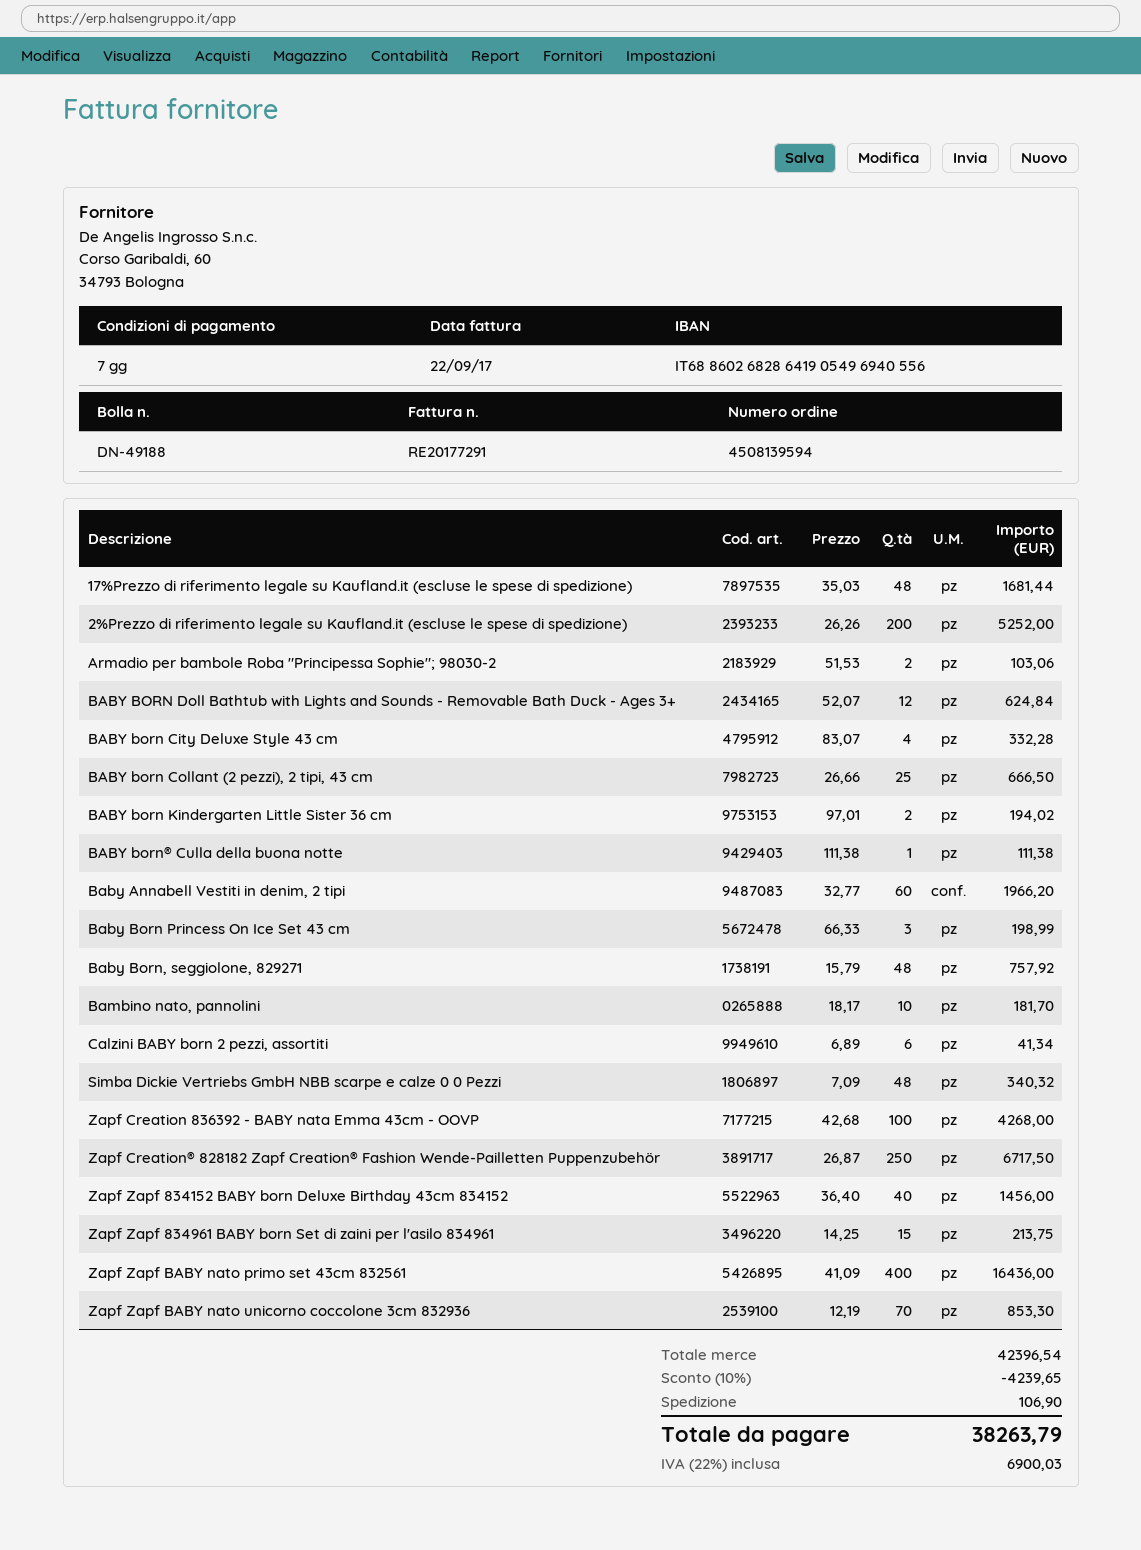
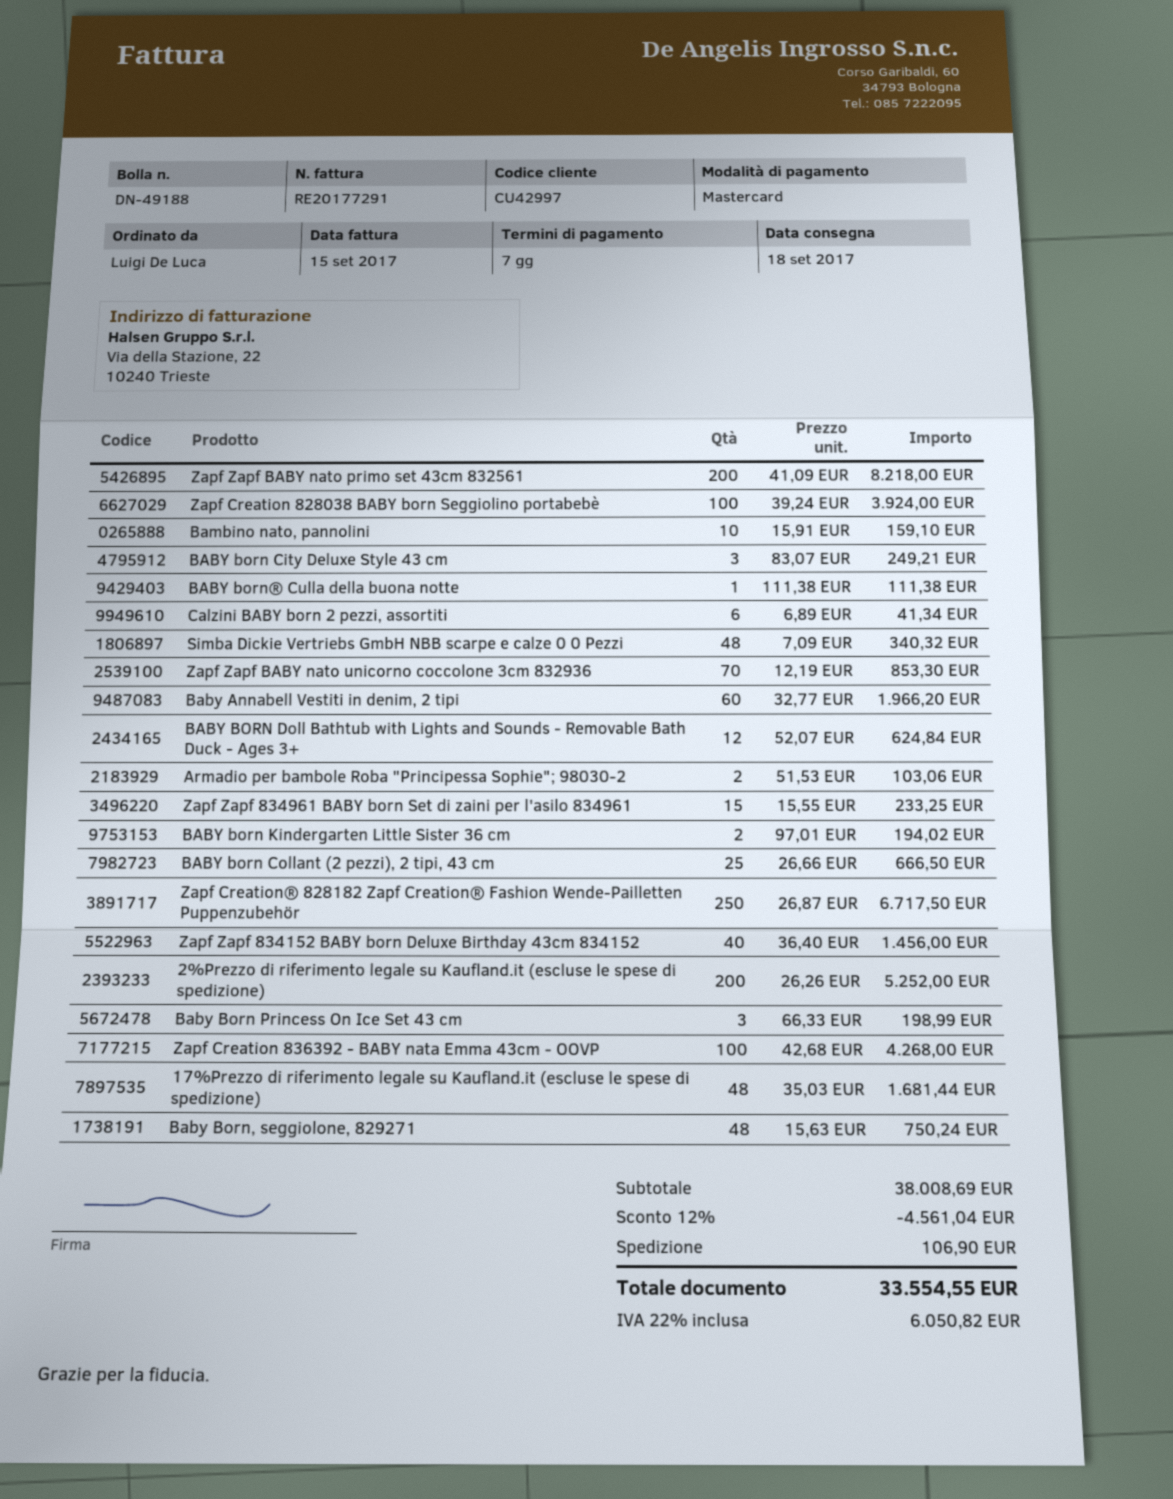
invoice date: 2017-09-22 -> 2017-09-15
BABY born City Deluxe Style 43 cm: 4 x 83.07 = 332.28 -> 3 x 83.07 = 249.21
Baby Born, seggiolone, 829271: 48 x 15.79 = 757.92 -> 48 x 15.63 = 750.24
Bambino nato, pannolini: 10 x 18.17 = 181.70 -> 10 x 15.91 = 159.10
Zapf Zapf 834961 BABY born Set di zaini per l'asilo 834961: 15 x 14.25 = 213.75 -> 15 x 15.55 = 233.25
Zapf Zapf BABY nato primo set 43cm 832561: 400 x 41.09 = 16436.00 -> 200 x 41.09 = 8218.00
Zapf Creation 828038 BABY born Seggiolino portabebè: none -> 100 x 39.24 = 3924.00
subtotal: 42396.54 -> 38008.69
discount: 10% = 4239.65 -> 12% = 4561.04
tax: 22% = 6900.03 -> 22% = 6050.82
total: 38263.79 -> 33554.55

